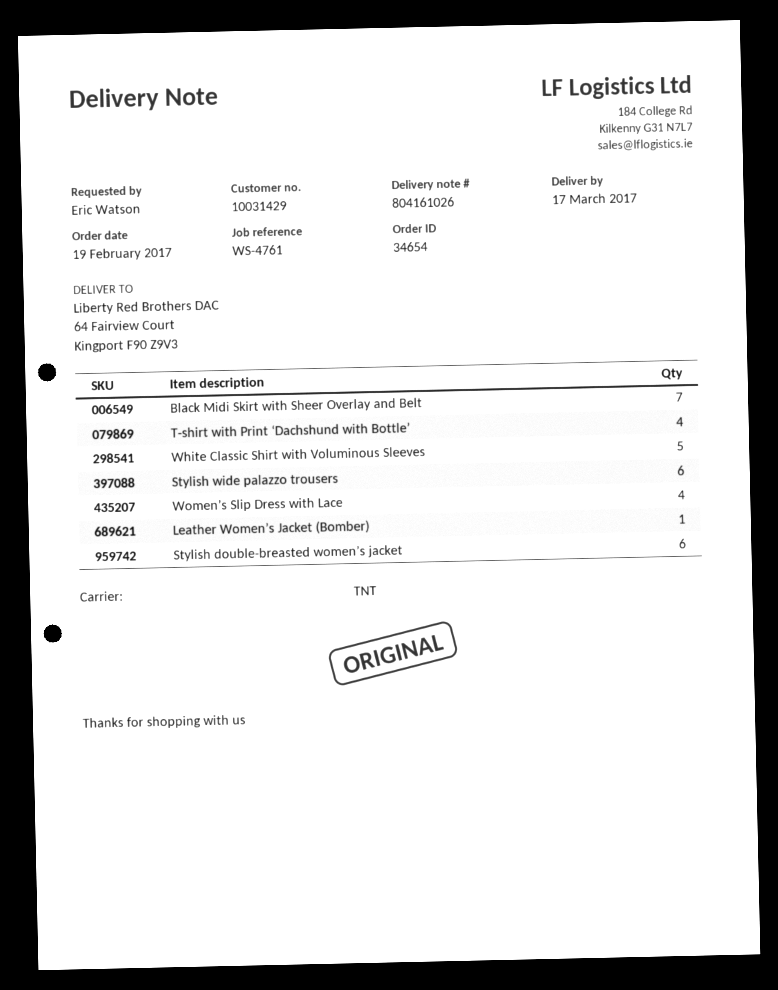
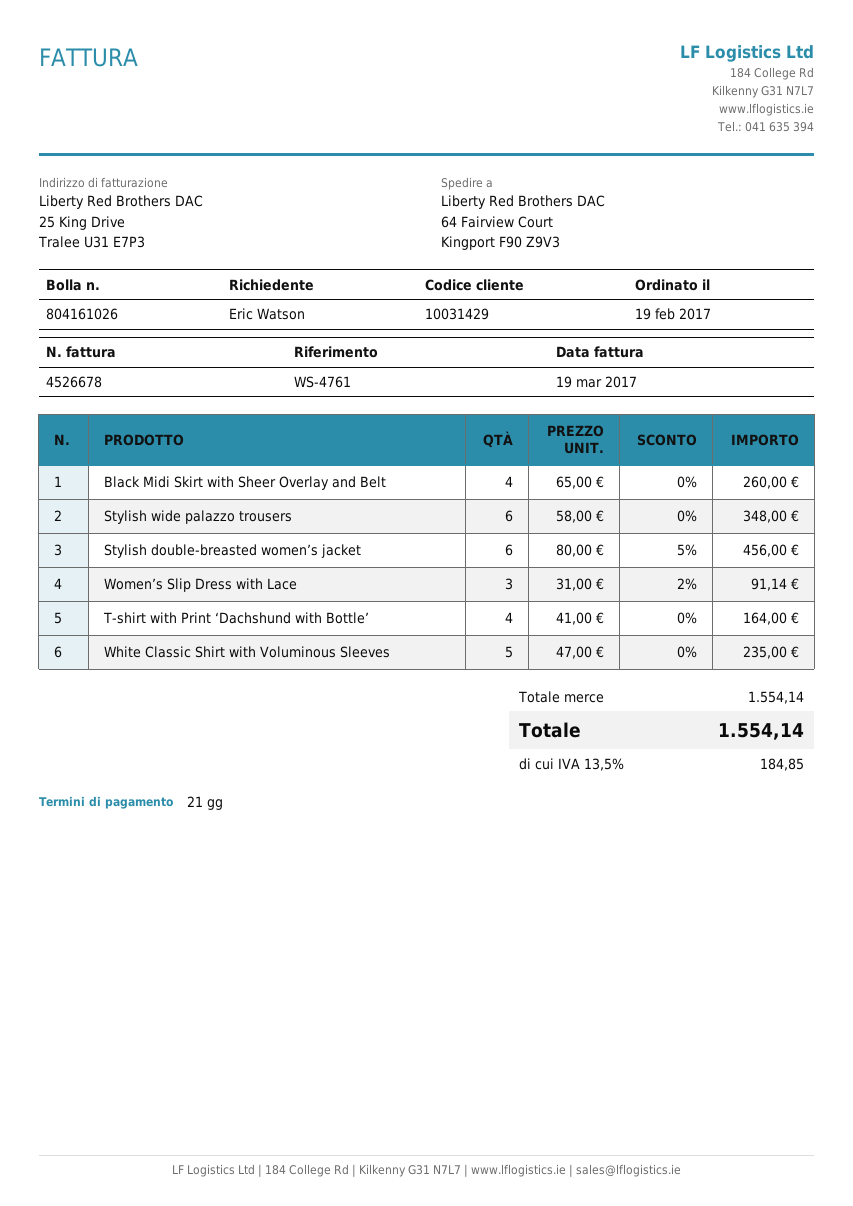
Black Midi Skirt with Sheer Overlay and Belt: 7 -> 4
Women’s Slip Dress with Lace: 4 -> 3
Leather Women’s Jacket (Bomber): 1 -> none

